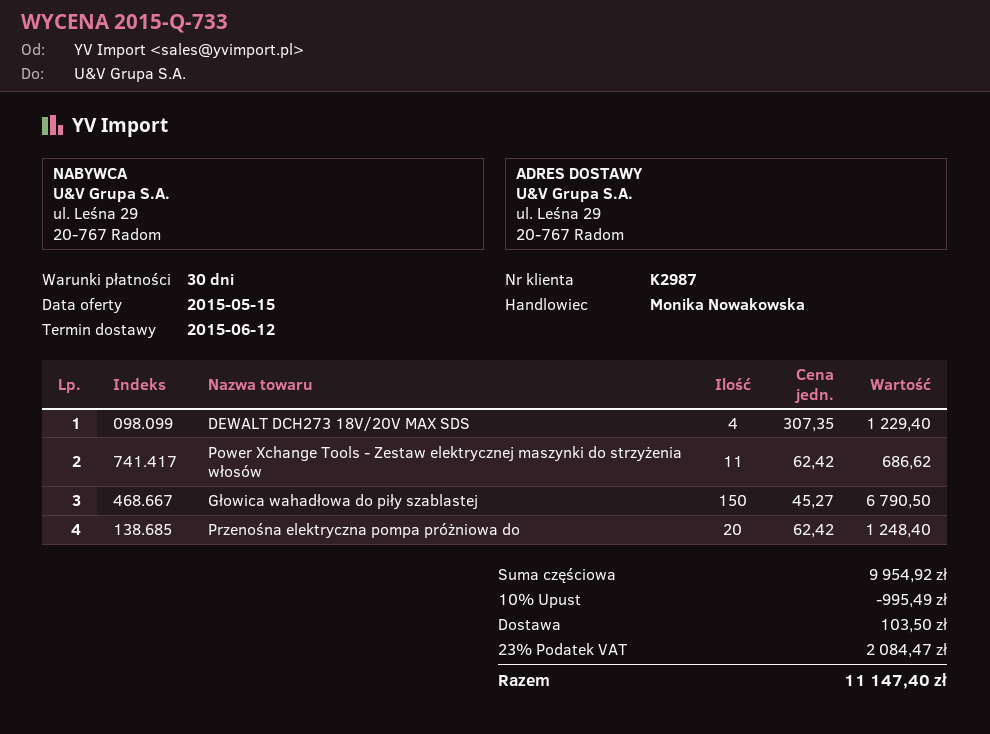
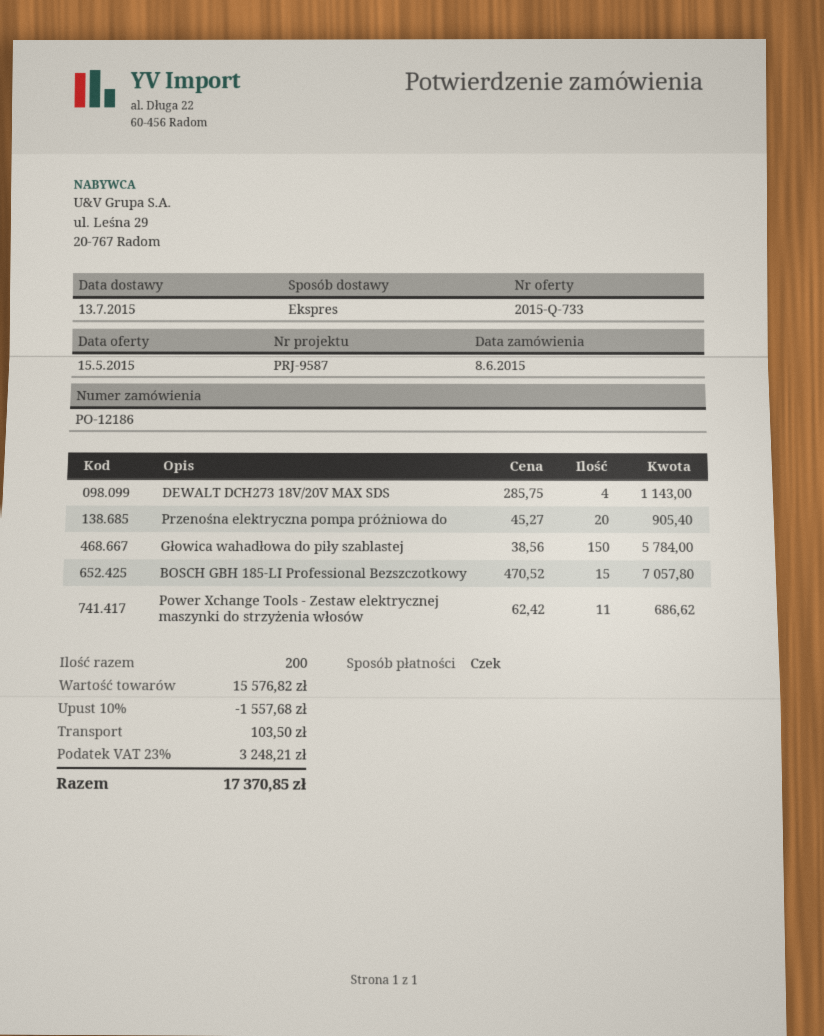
delivery date: 2015-06-12 -> 2015-07-13
DEWALT DCH273 18V/20V MAX SDS: 4 x 307.35 = 1229.40 -> 4 x 285.75 = 1143.00
Głowica wahadłowa do piły szablastej: 150 x 45.27 = 6790.50 -> 150 x 38.56 = 5784.00
Przenośna elektryczna pompa próżniowa do: 20 x 62.42 = 1248.40 -> 20 x 45.27 = 905.40
BOSCH GBH 185-LI Professional Bezszczotkowy: none -> 15 x 470.52 = 7057.80
subtotal: 9954.92 -> 15576.82
discount: 10% = 995.49 -> 10% = 1557.68
tax: 23% = 2084.47 -> 23% = 3248.21
total: 11147.40 -> 17370.85

